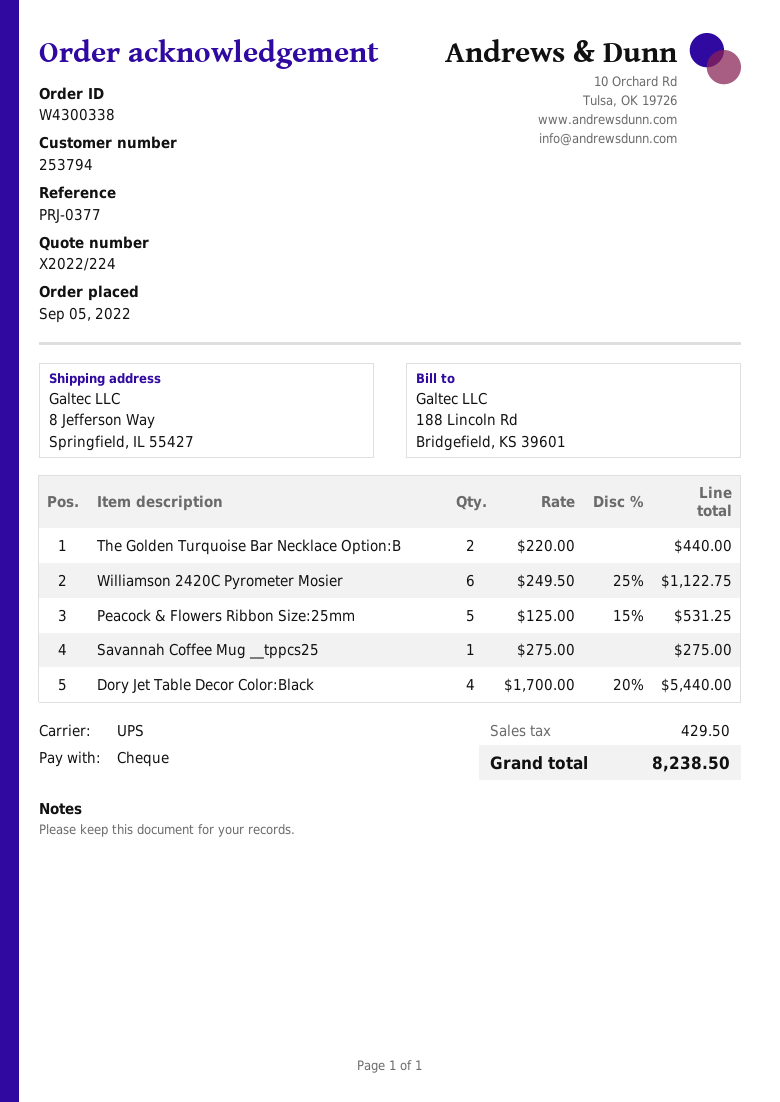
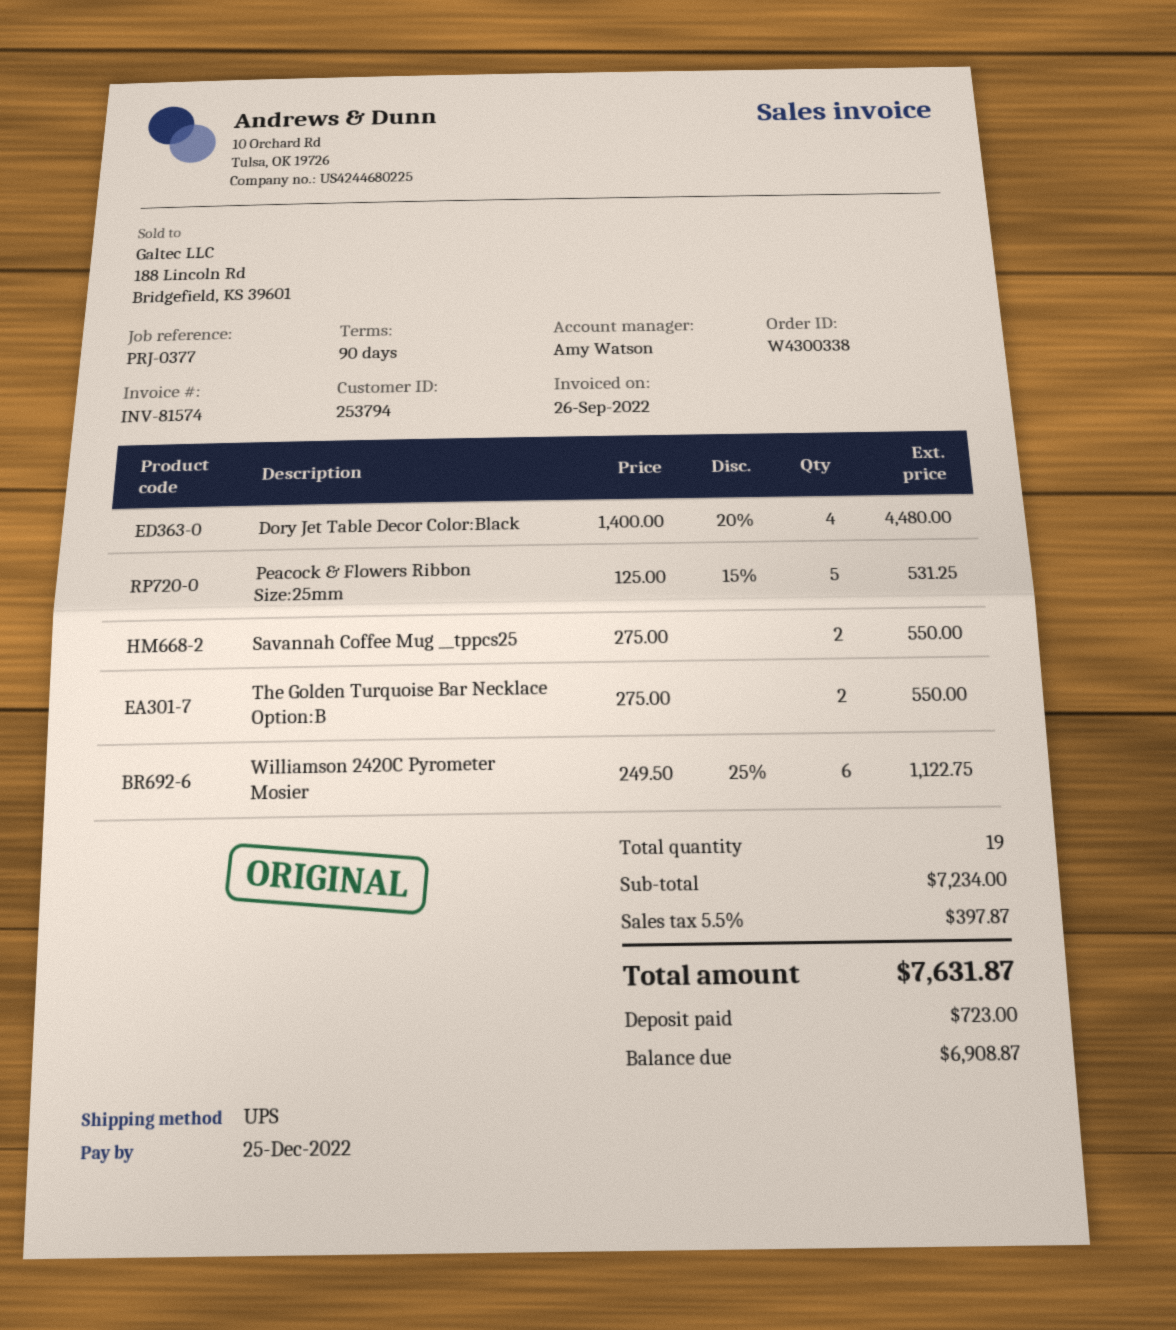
The Golden Turquoise Bar Necklace Option:B: 2 x 220.00 = 440.00 -> 2 x 275.00 = 550.00
Savannah Coffee Mug __tppcs25: 1 x 275.00 = 275.00 -> 2 x 275.00 = 550.00
Dory Jet Table Decor Color:Black: 4 x 1700.00 - 20% = 5440.00 -> 4 x 1400.00 - 20% = 4480.00
tax: 429.50 -> 397.87
total: 8238.50 -> 7631.87

